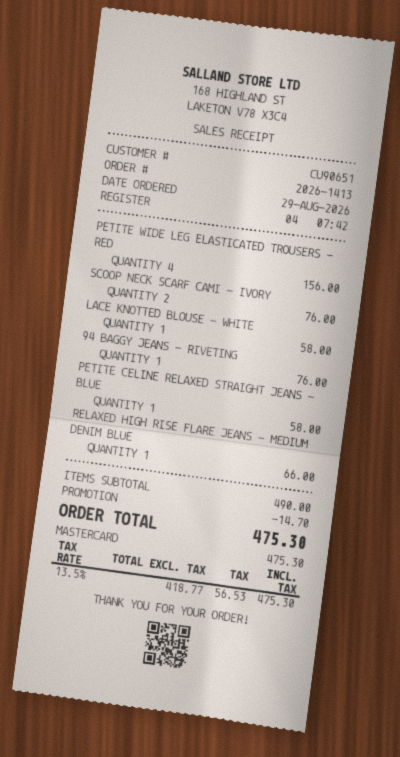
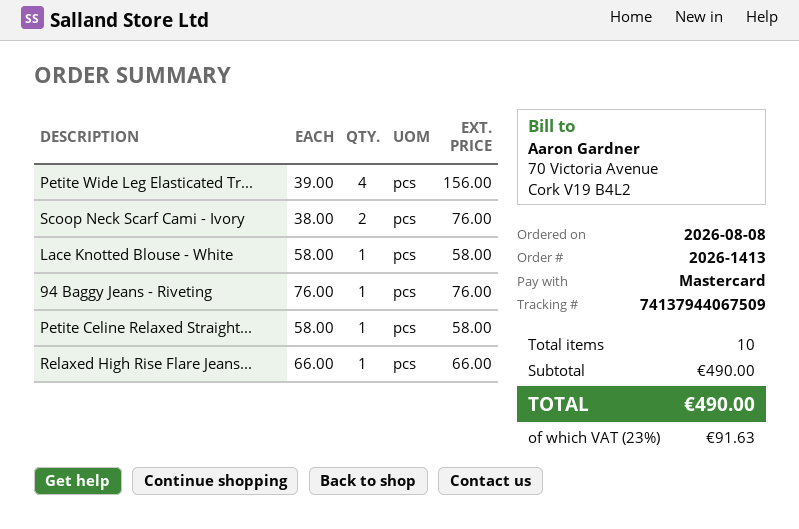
order date: 2026-08-29 -> 2026-08-08
discount: 14.70 -> none
tax: 13.5% = 56.53 -> 23% = 91.63
total: 475.30 -> 490.00

